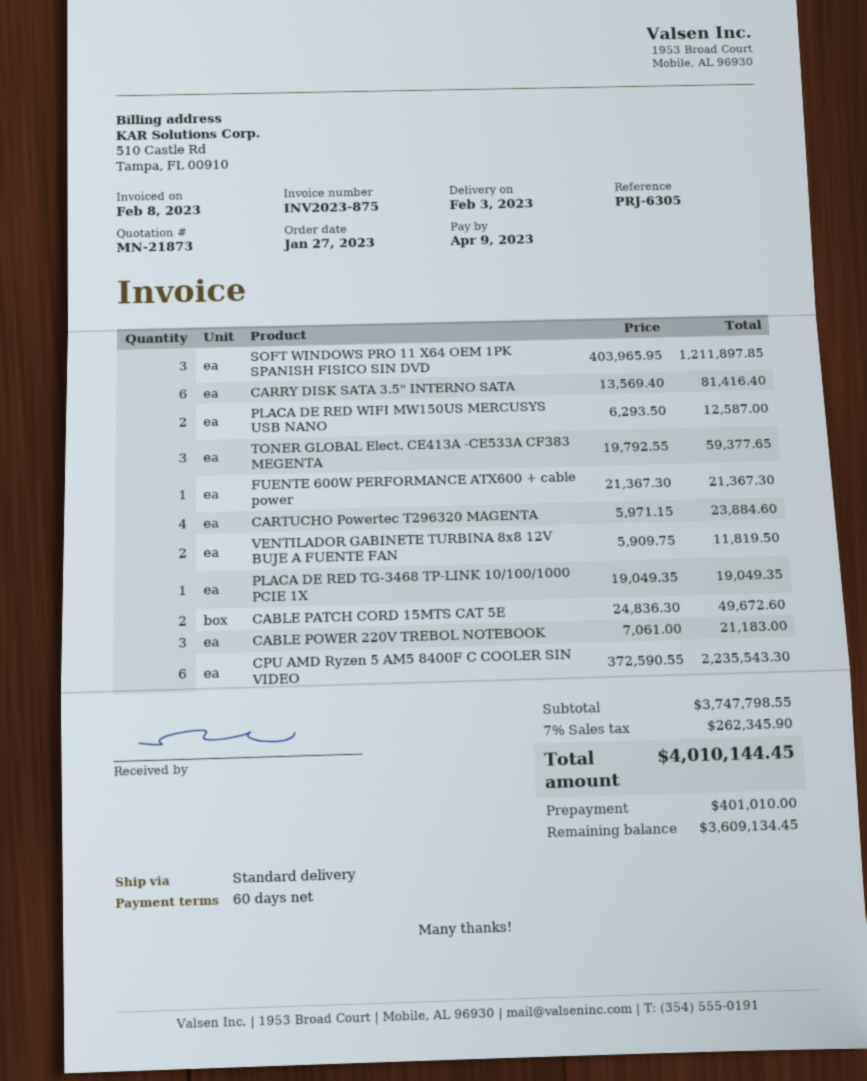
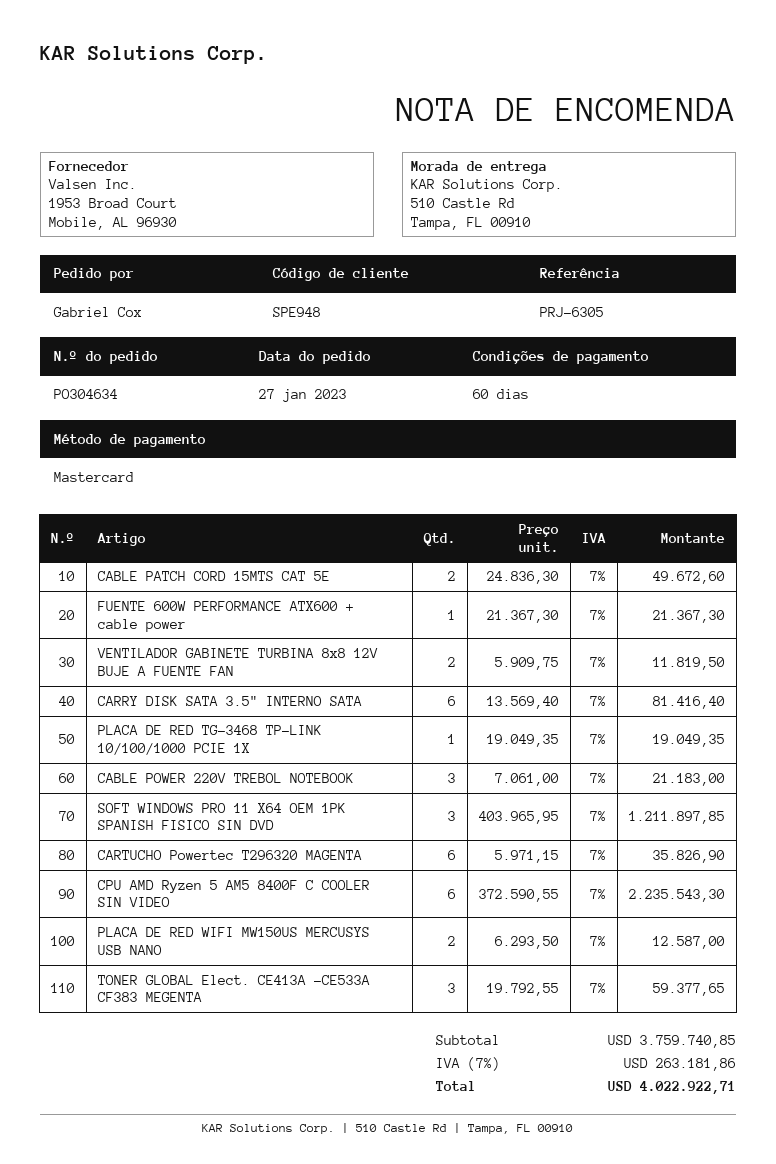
CARTUCHO Powertec T296320 MAGENTA: 4 x 5971.15 = 23884.60 -> 6 x 5971.15 = 35826.90
subtotal: 3747798.55 -> 3759740.85
tax: 7% = 262345.90 -> 7% = 263181.86
total: 4010144.45 -> 4022922.71

